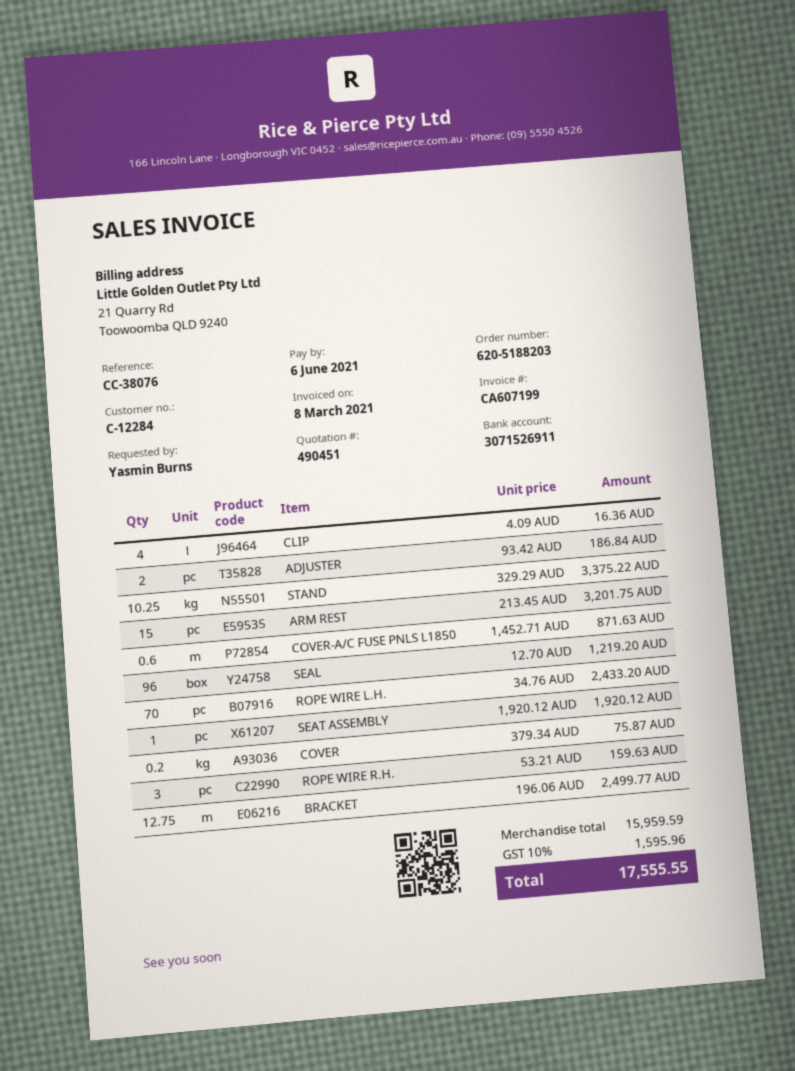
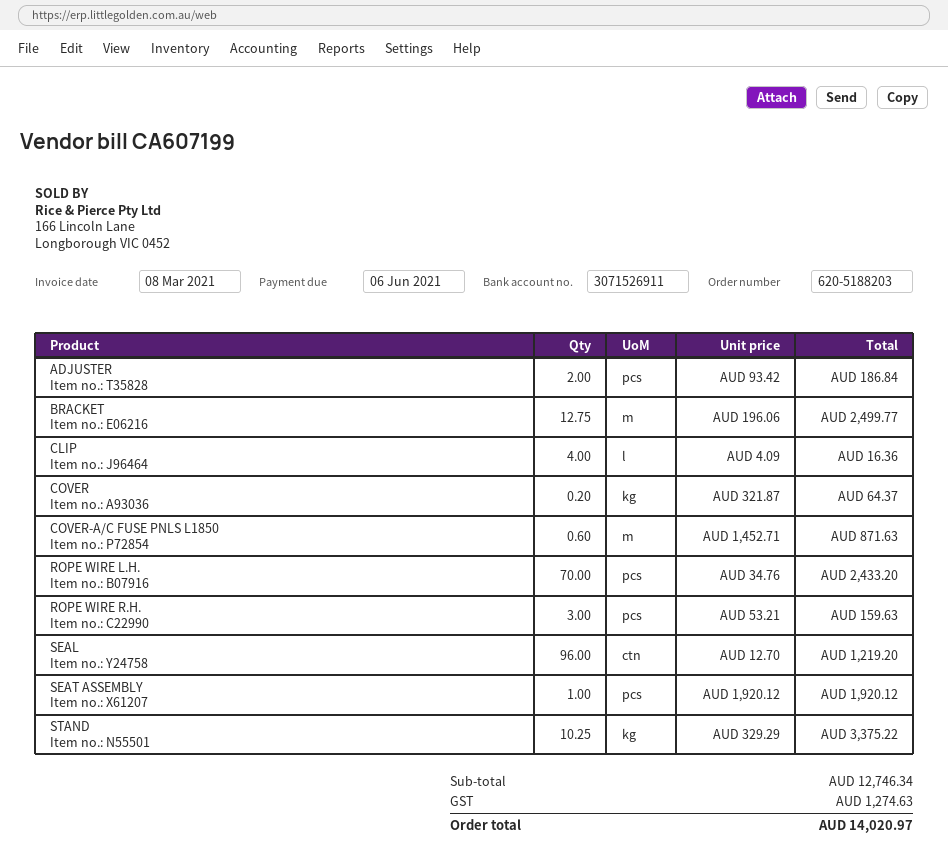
ARM REST: 15 x 213.45 = 3201.75 -> none
COVER: 0.2 x 379.34 = 75.87 -> 0.2 x 321.87 = 64.37
subtotal: 15959.59 -> 12746.34
tax: 1595.96 -> 1274.63
total: 17555.55 -> 14020.97

